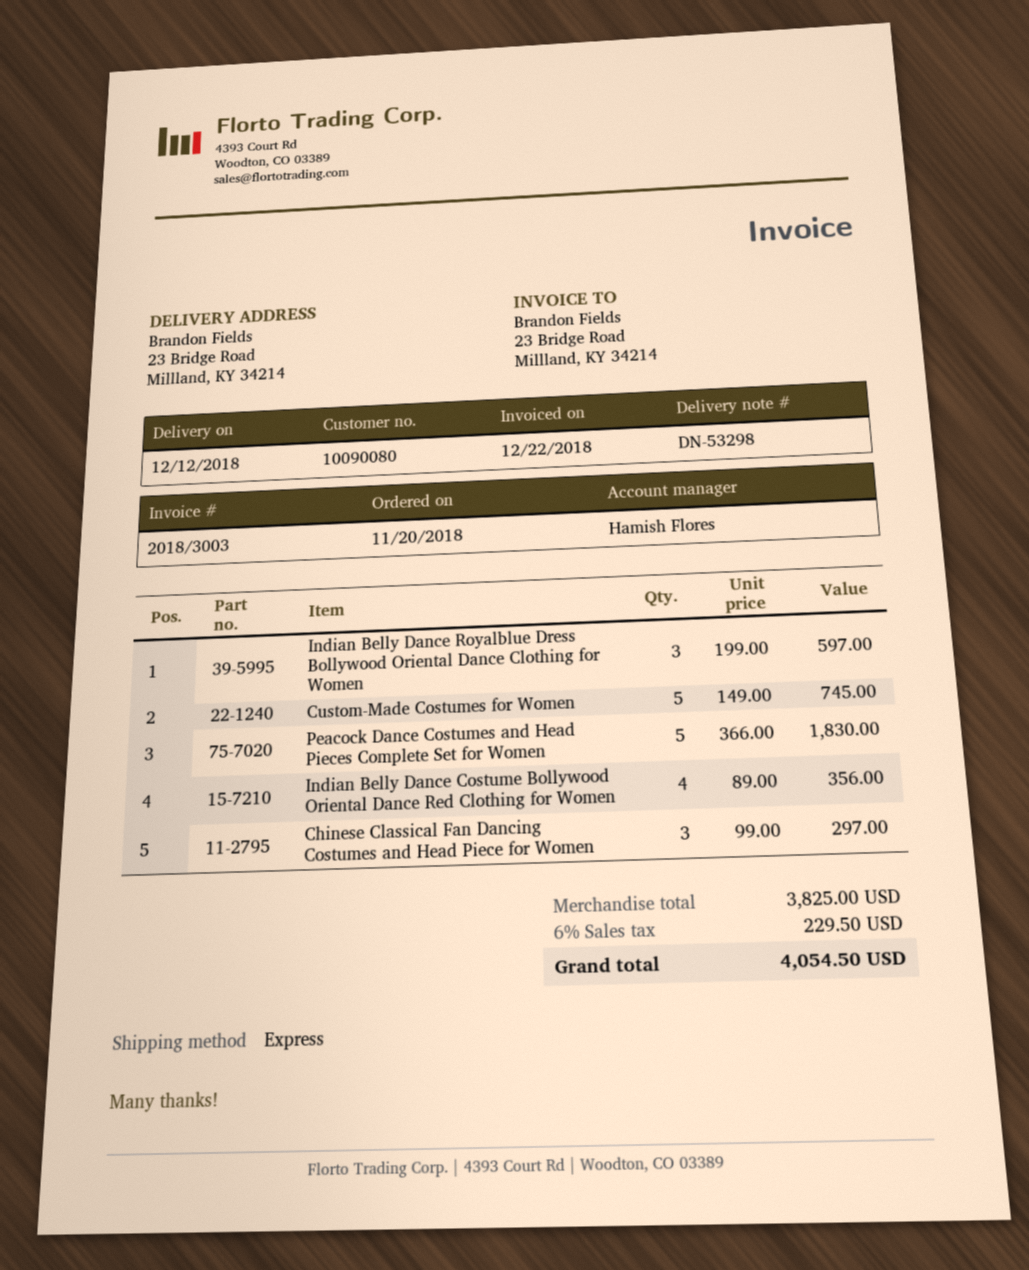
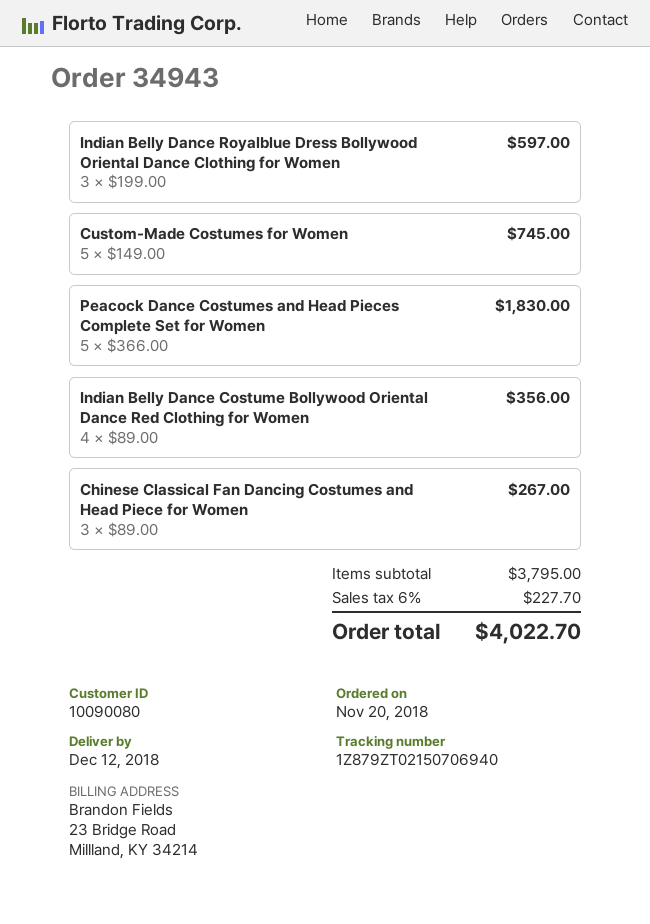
Chinese Classical Fan Dancing Costumes and Head Piece for Women: 3 x 99.00 = 297.00 -> 3 x 89.00 = 267.00
subtotal: 3825.00 -> 3795.00
tax: 6% = 229.50 -> 6% = 227.70
total: 4054.50 -> 4022.70

